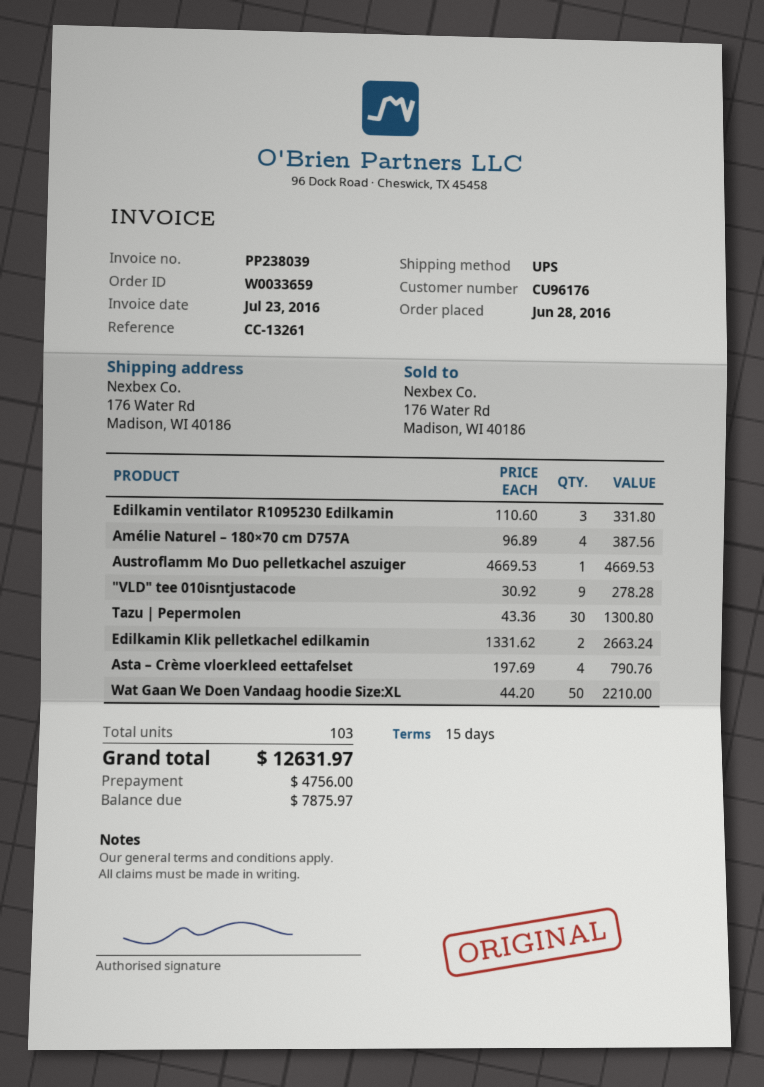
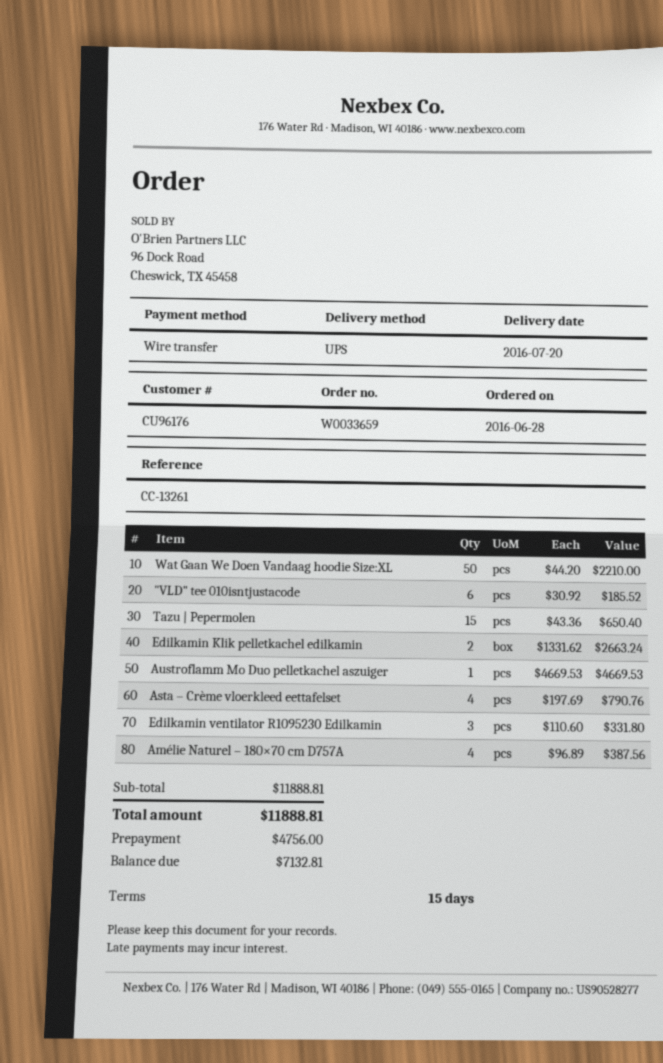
"VLD" tee 010isntjustacode: 9 x 30.92 = 278.28 -> 6 x 30.92 = 185.52
Tazu | Pepermolen: 30 x 43.36 = 1300.80 -> 15 x 43.36 = 650.40
total: 12631.97 -> 11888.81
balance: 7875.97 -> 7132.81

